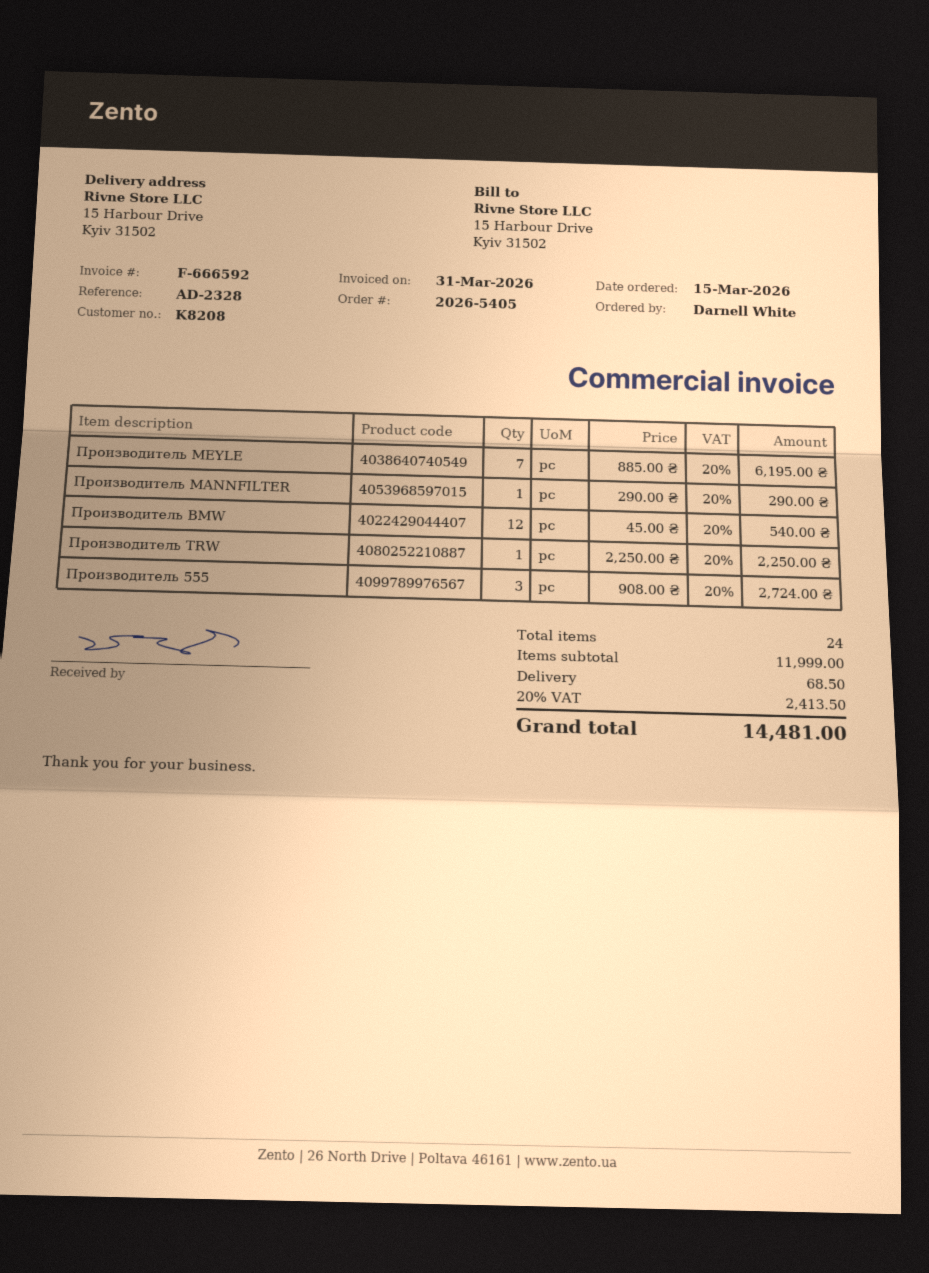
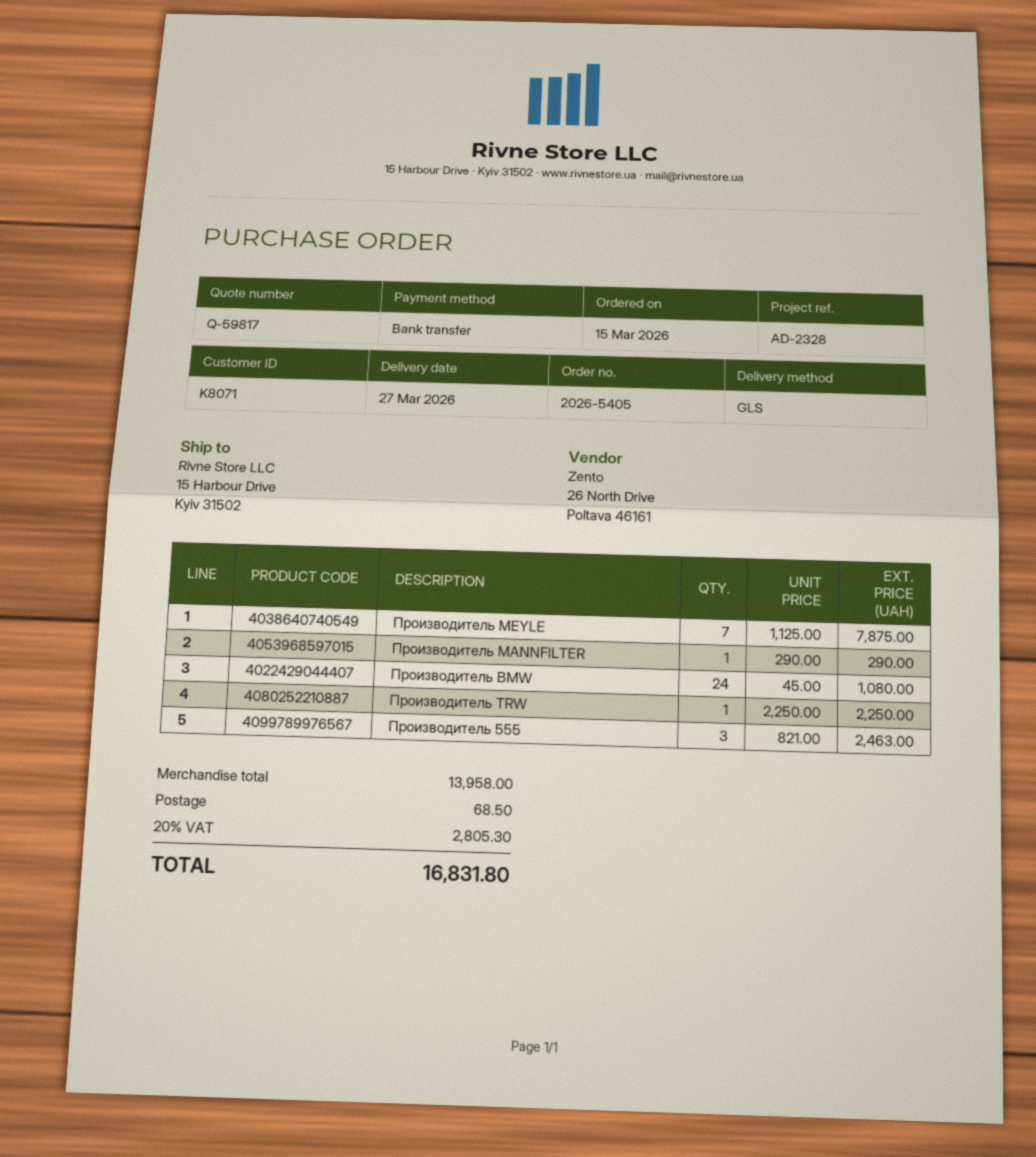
customer number: K8208 -> K8071
Производитель MEYLE: 7 x 885.00 = 6195.00 -> 7 x 1125.00 = 7875.00
Производитель BMW: 12 x 45.00 = 540.00 -> 24 x 45.00 = 1080.00
Производитель 555: 3 x 908.00 = 2724.00 -> 3 x 821.00 = 2463.00
subtotal: 11999.00 -> 13958.00
tax: 20% = 2413.50 -> 20% = 2805.30
total: 14481.00 -> 16831.80

